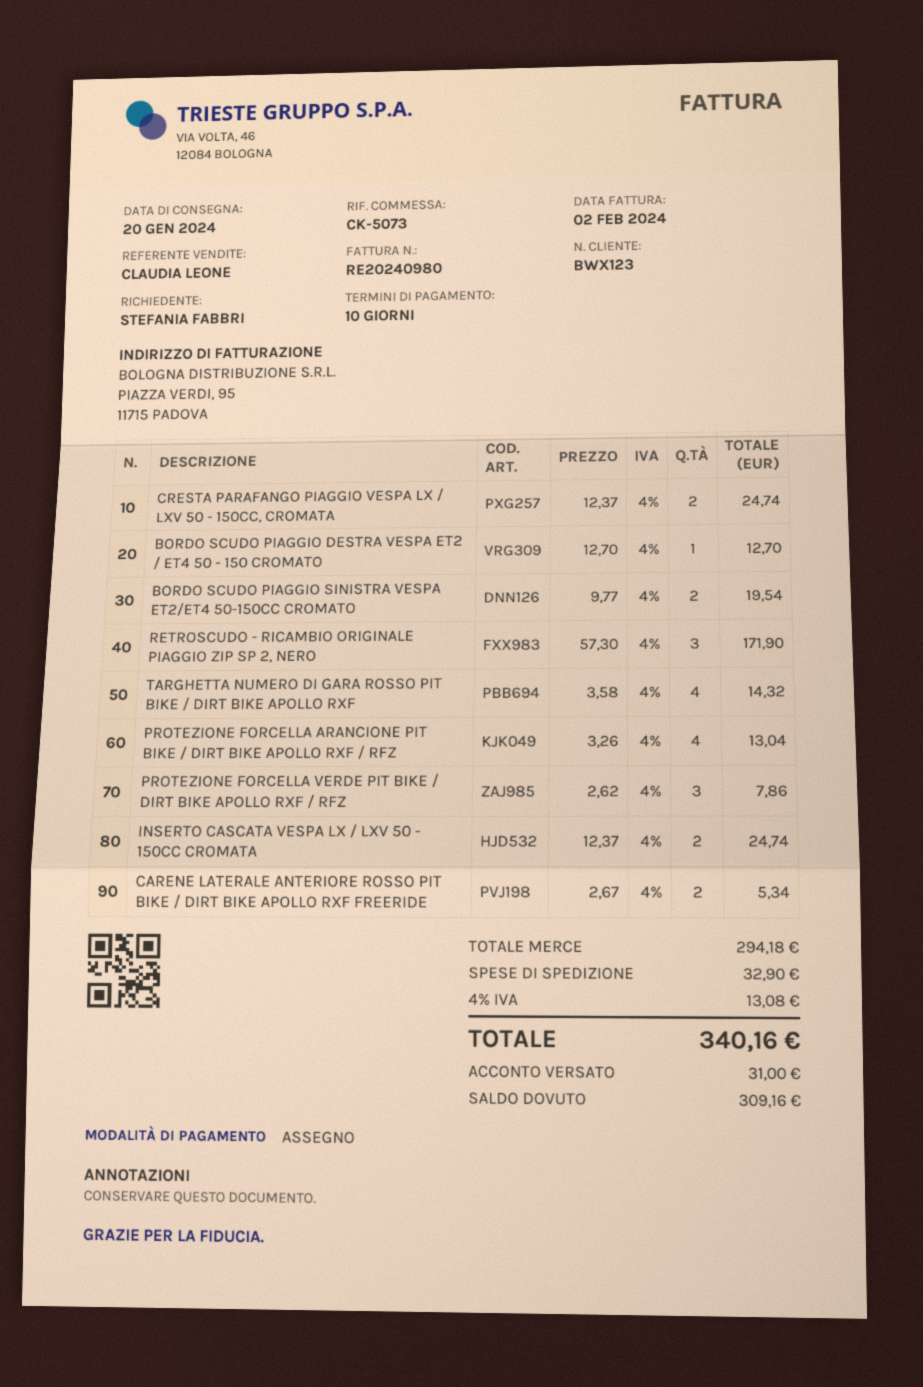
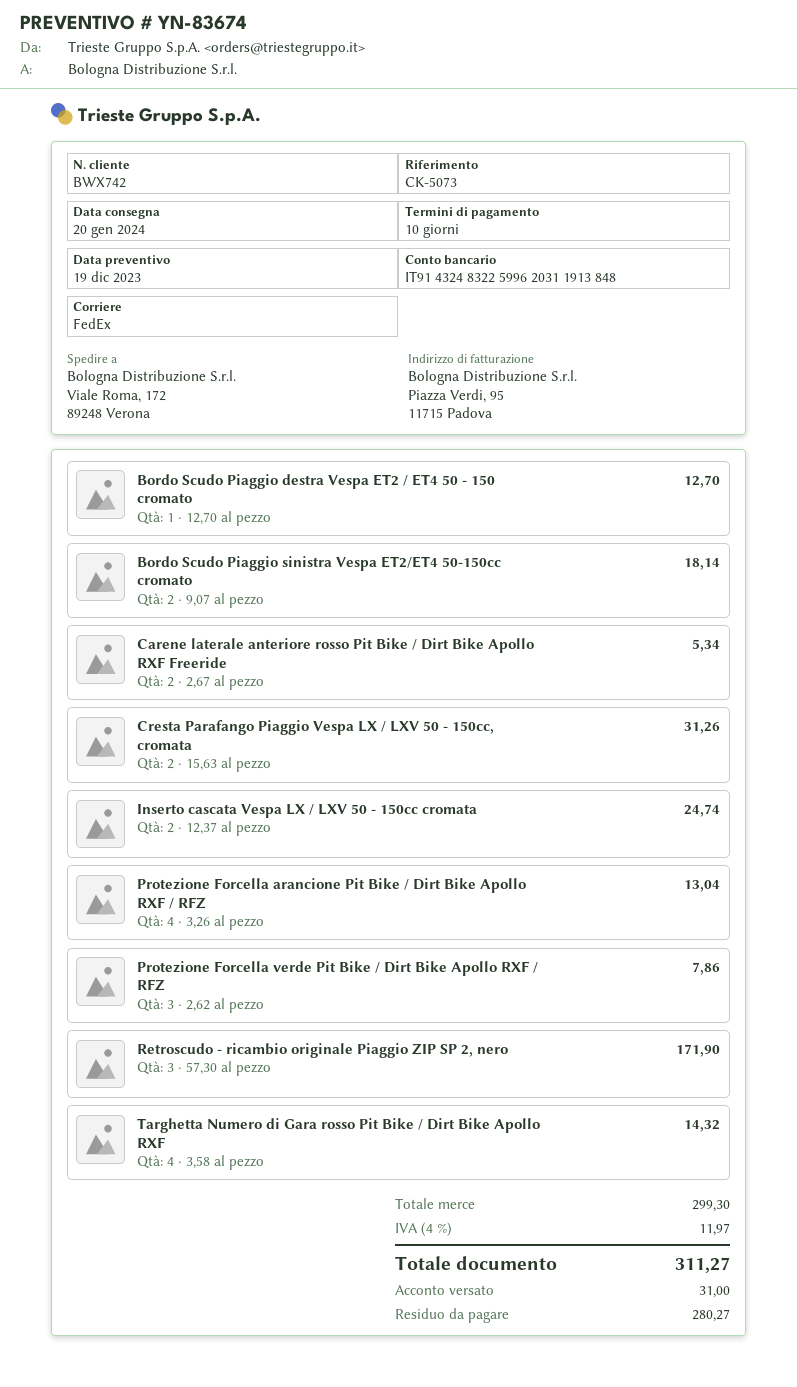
customer number: BWX123 -> BWX742
CRESTA PARAFANGO PIAGGIO VESPA LX / LXV 50 - 150CC, CROMATA: 2 x 12.37 = 24.74 -> 2 x 15.63 = 31.26
BORDO SCUDO PIAGGIO SINISTRA VESPA ET2/ET4 50-150CC CROMATO: 2 x 9.77 = 19.54 -> 2 x 9.07 = 18.14
subtotal: 294.18 -> 299.30
shipping: 32.90 -> none
tax: 4% = 13.08 -> 4% = 11.97
total: 340.16 -> 311.27
balance: 309.16 -> 280.27

